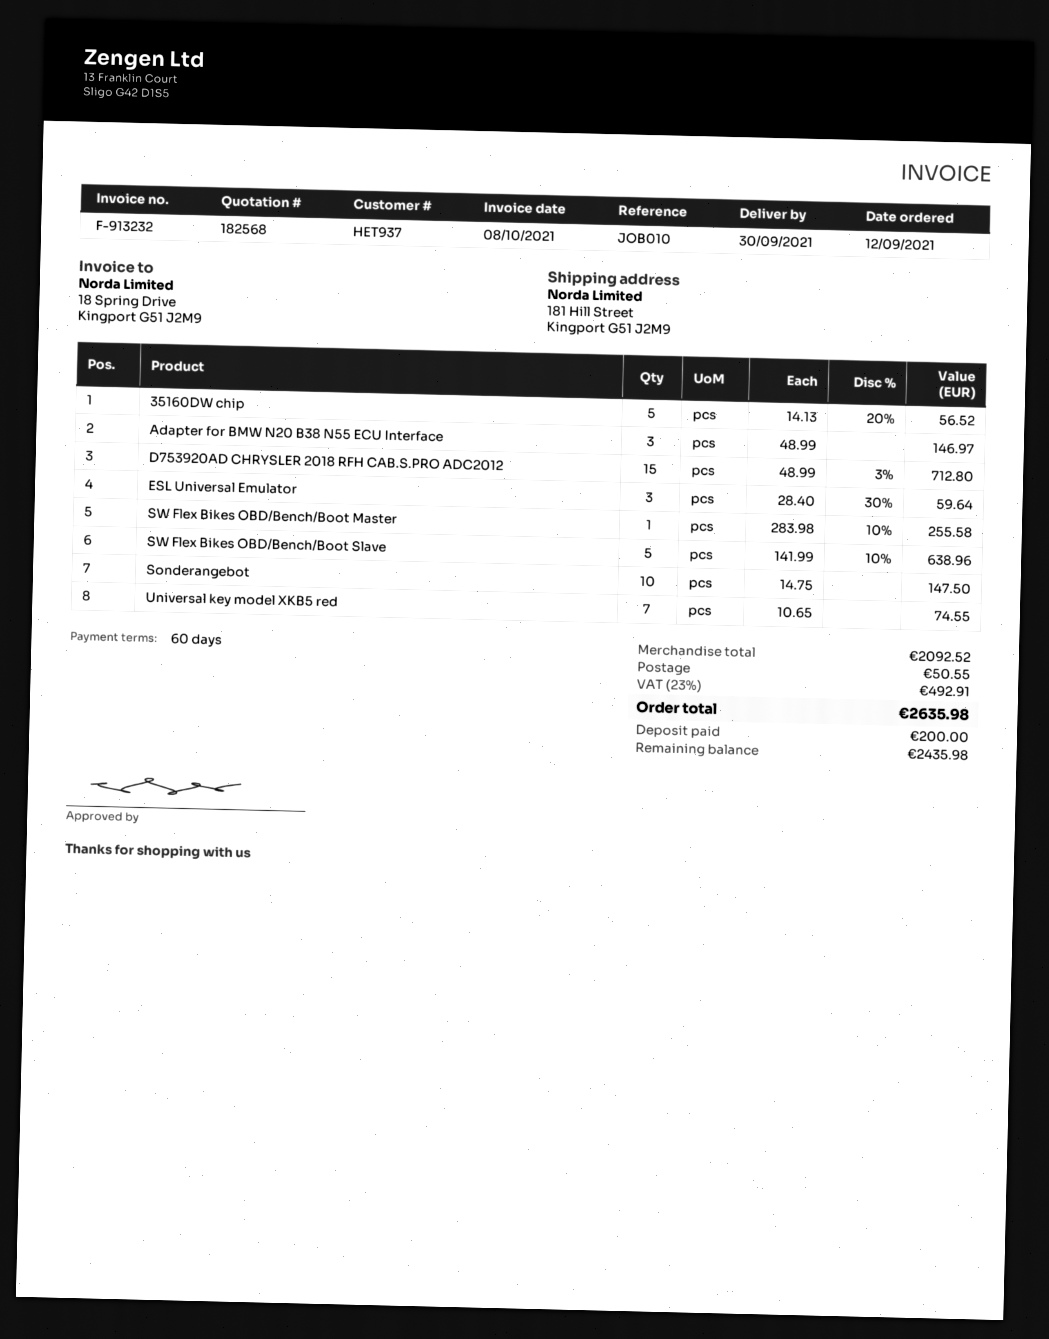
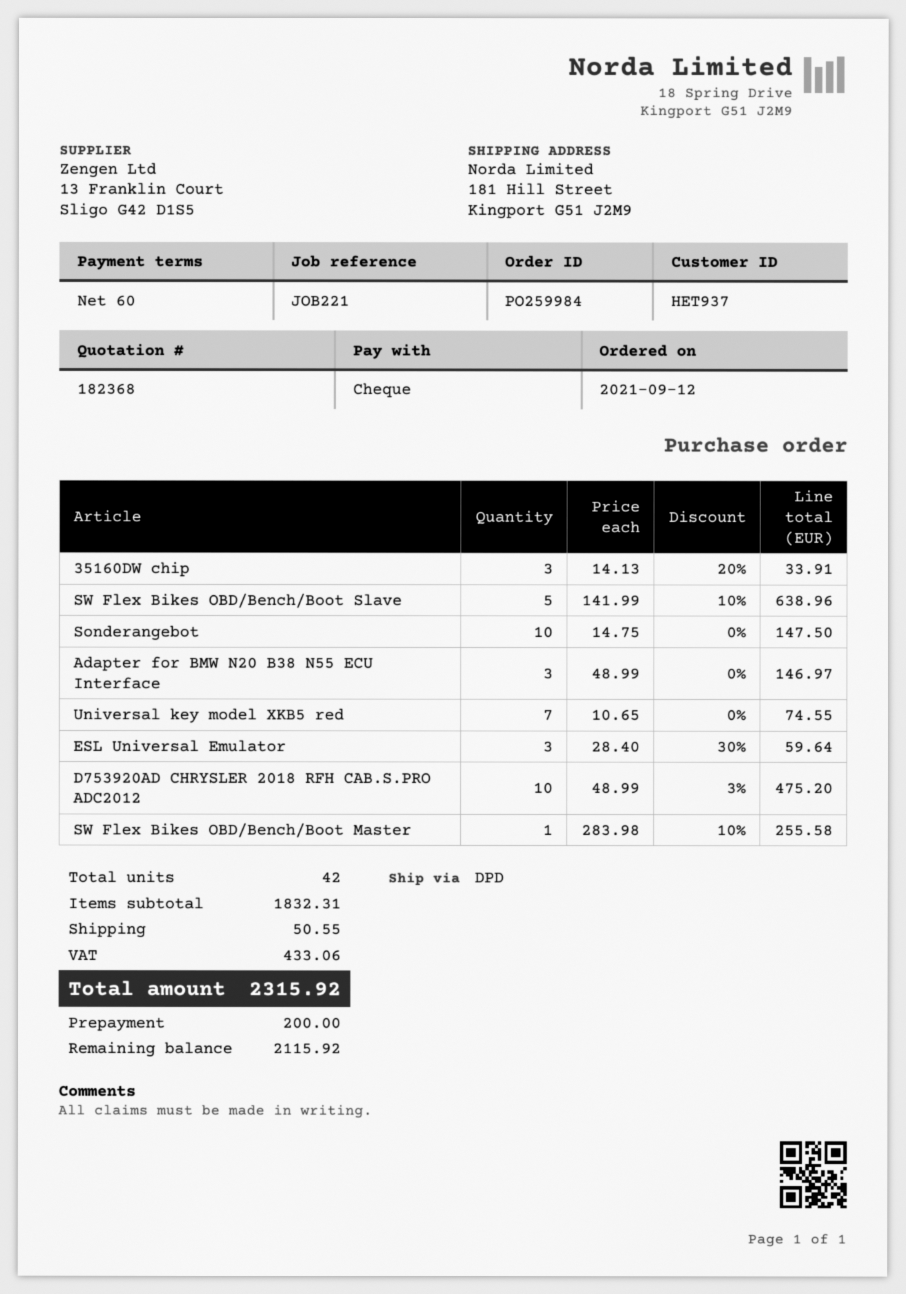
quote number: 182568 -> 182368
reference: JOB010 -> JOB221
35160DW chip: 5 x 14.13 - 20% = 56.52 -> 3 x 14.13 - 20% = 33.91
D753920AD CHRYSLER 2018 RFH CAB.S.PRO ADC2012: 15 x 48.99 - 3% = 712.80 -> 10 x 48.99 - 3% = 475.20
subtotal: 2092.52 -> 1832.31
tax: 492.91 -> 433.06
total: 2635.98 -> 2315.92
balance: 2435.98 -> 2115.92

